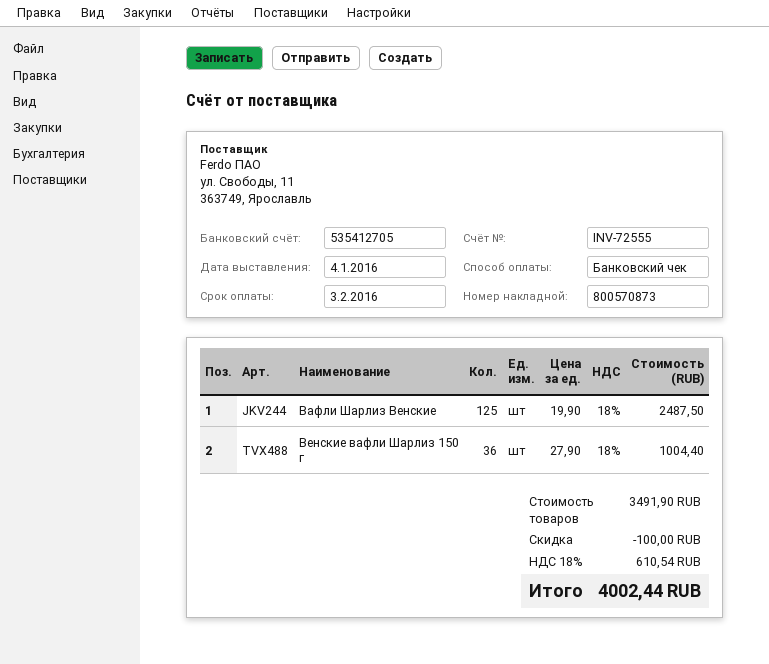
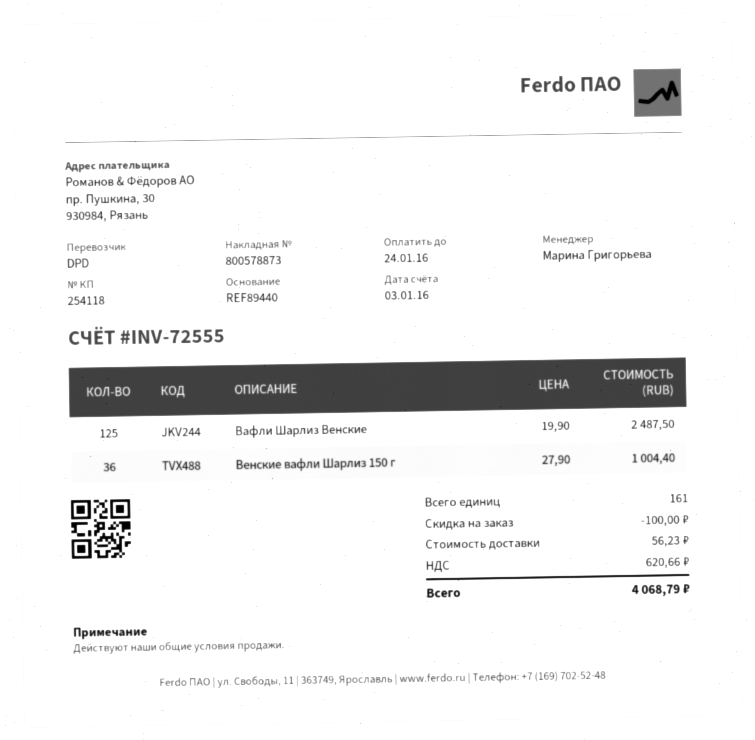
delivery note number: 800570873 -> 800578873
invoice date: 2016-01-04 -> 2016-01-03
due date: 2016-02-03 -> 2016-01-24
shipping: none -> 56.23
tax: 610.54 -> 620.66
total: 4002.44 -> 4068.79

